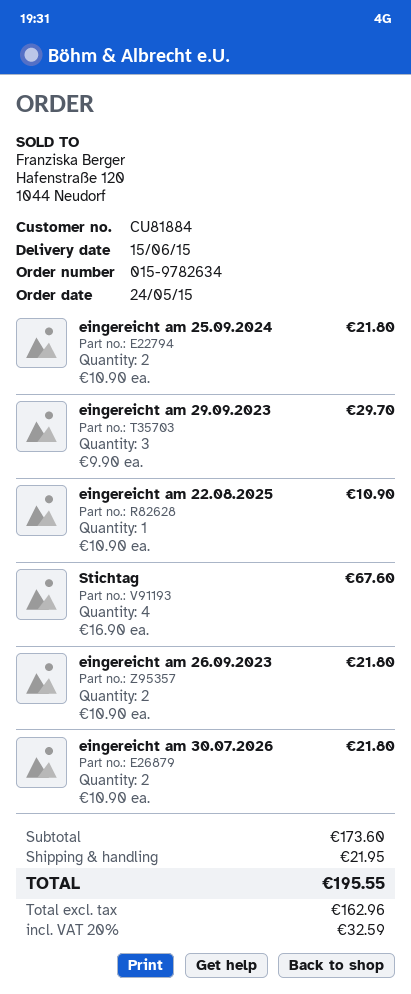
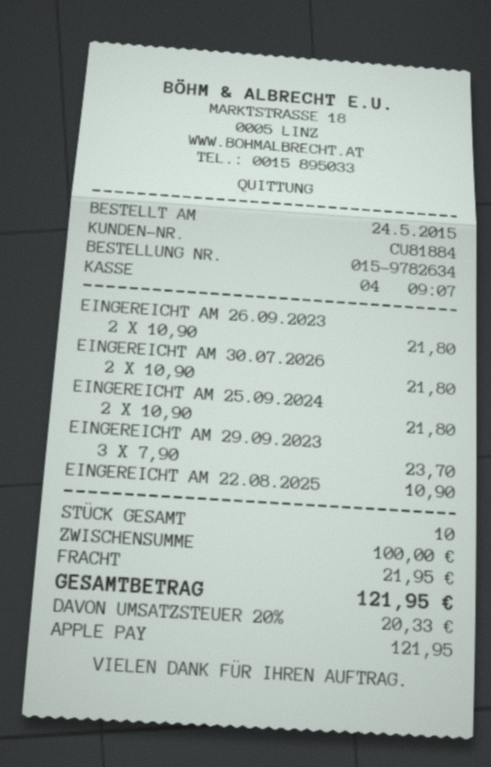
eingereicht am 29.09.2023: 3 x 9.90 = 29.70 -> 3 x 7.90 = 23.70
Stichtag: 4 x 16.90 = 67.60 -> none
subtotal: 173.60 -> 100.00
tax: 20% = 32.59 -> 20% = 20.33
total: 195.55 -> 121.95

